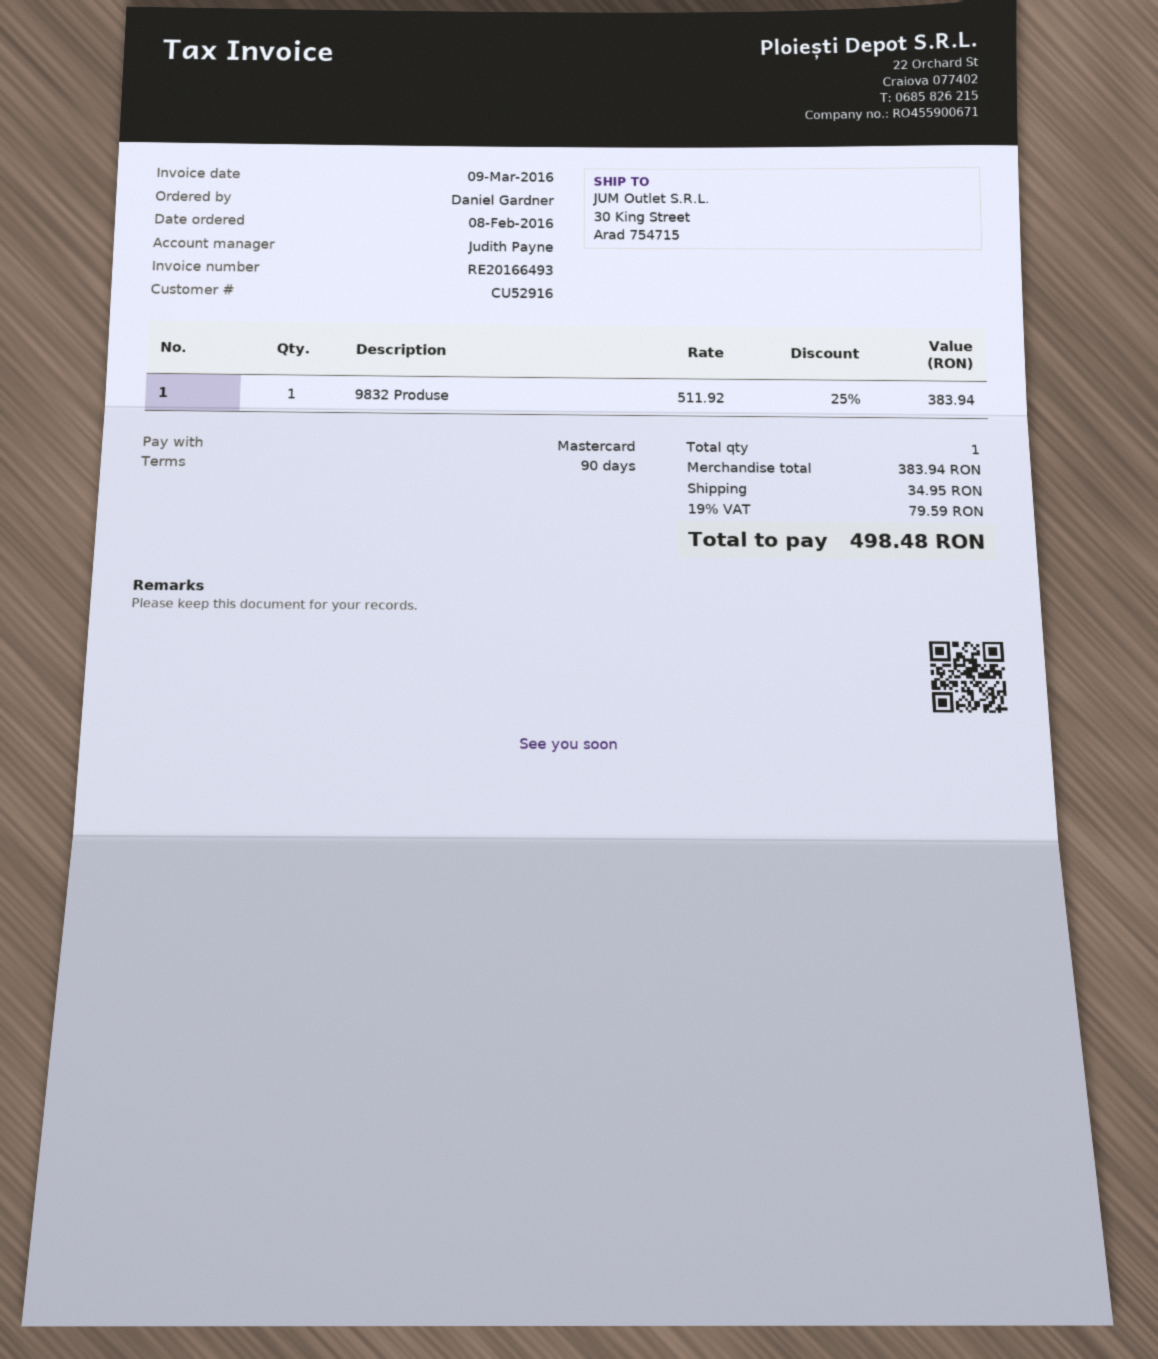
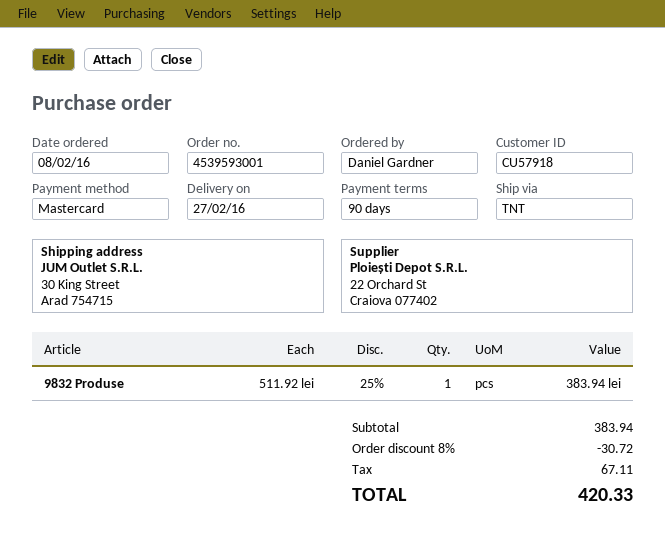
customer number: CU52916 -> CU57918
discount: none -> 8% = 30.72
shipping: 34.95 -> none
tax: 79.59 -> 67.11
total: 498.48 -> 420.33

